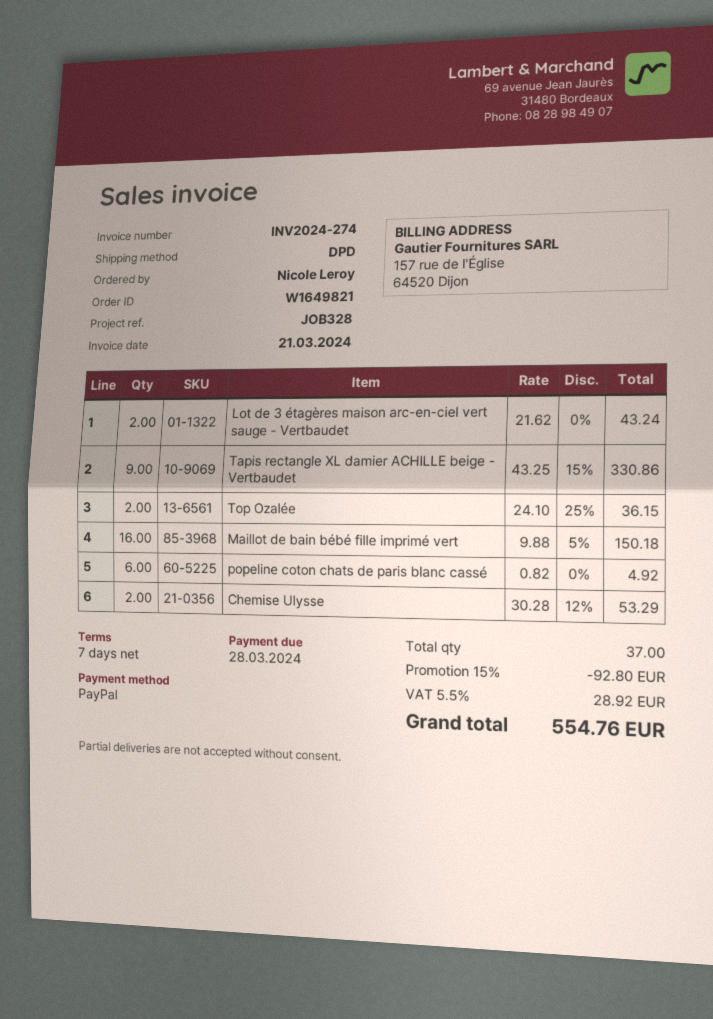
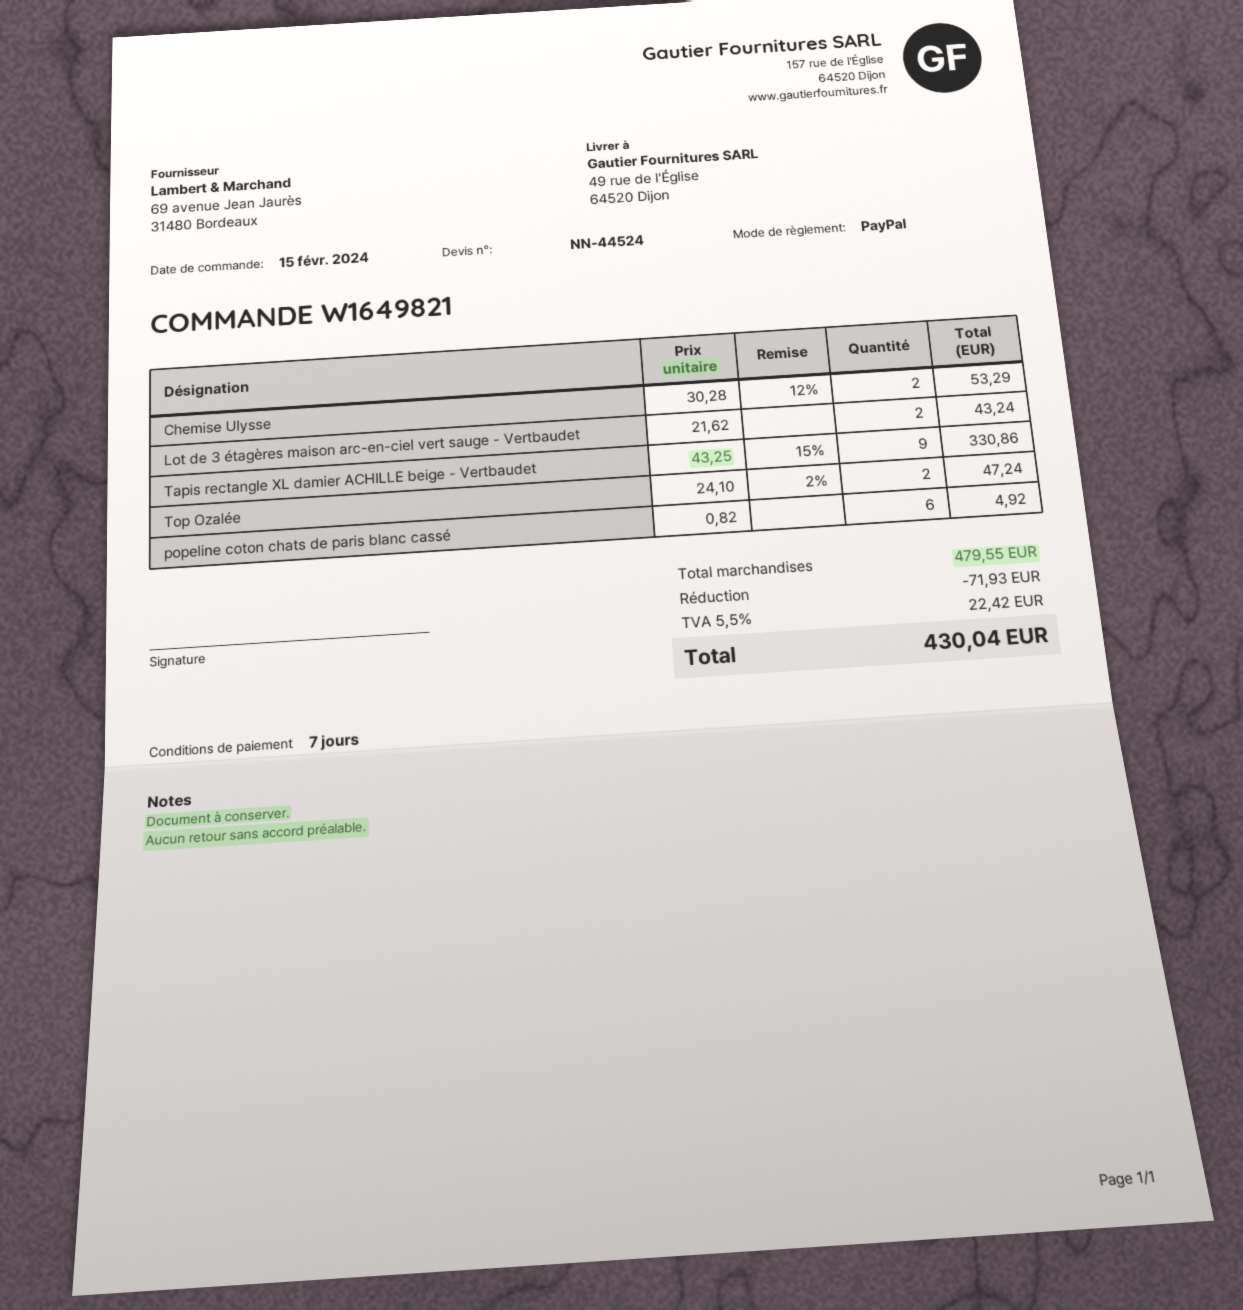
Top Ozalée: 2 x 24.10 - 25% = 36.15 -> 2 x 24.10 - 2% = 47.24
Maillot de bain bébé fille imprimé vert: 16 x 9.88 - 5% = 150.18 -> none
discount: 92.80 -> 71.93
tax: 5.5% = 28.92 -> 5.5% = 22.42
total: 554.76 -> 430.04

